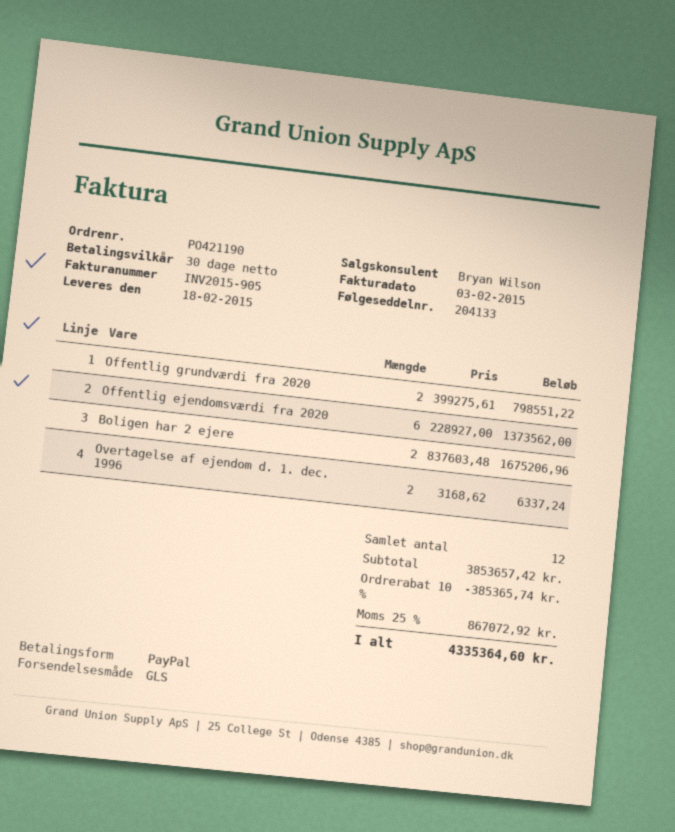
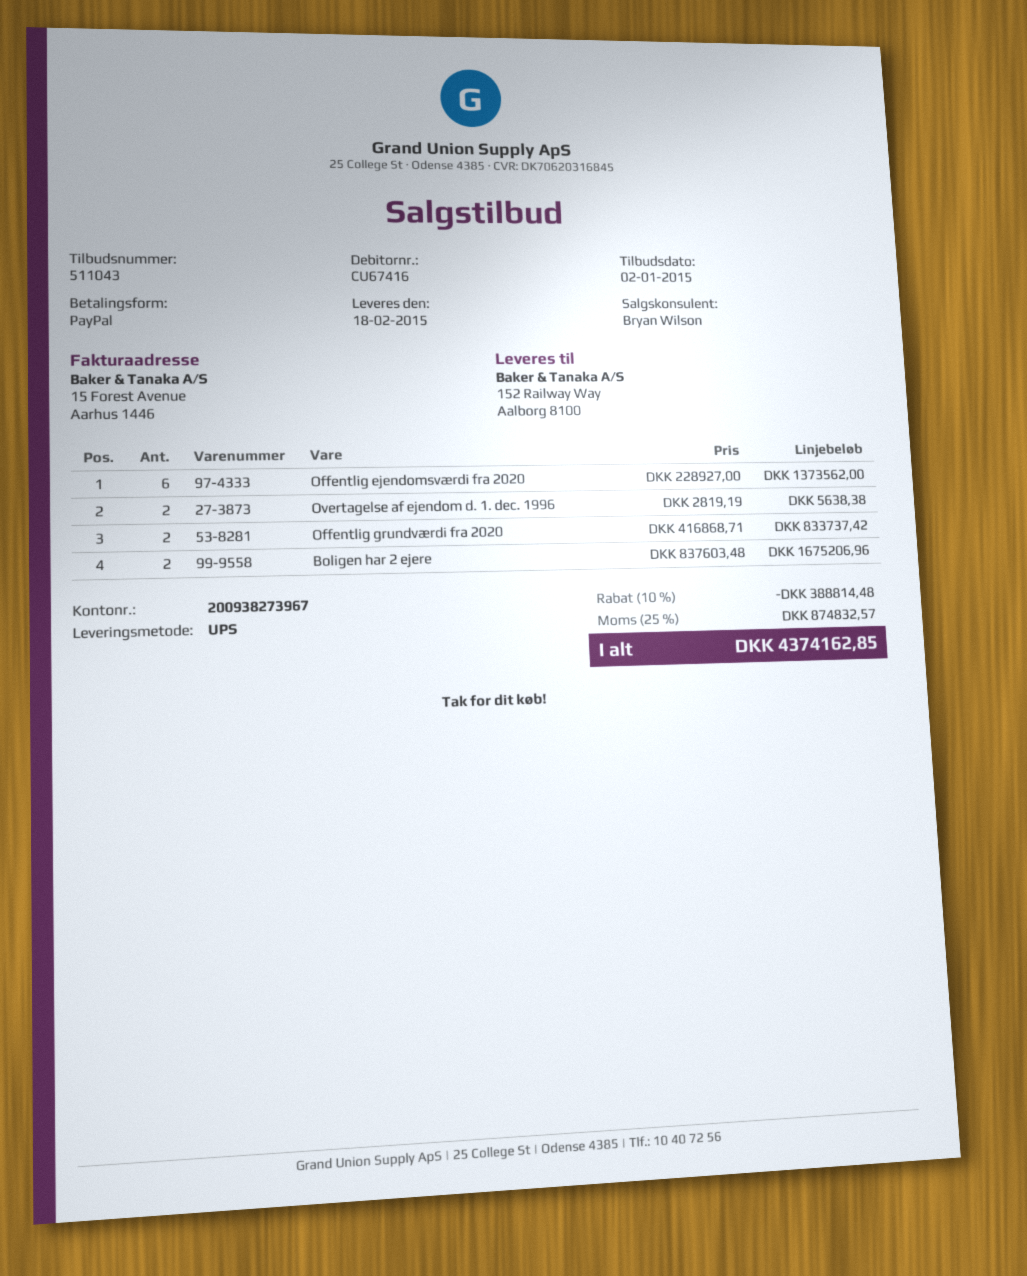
shipping method: GLS -> UPS
Offentlig grundværdi fra 2020: 2 x 399275.61 = 798551.22 -> 2 x 416868.71 = 833737.42
Overtagelse af ejendom d. 1. dec. 1996: 2 x 3168.62 = 6337.24 -> 2 x 2819.19 = 5638.38
discount: 10% = 385365.74 -> 10% = 388814.48
tax: 25% = 867072.92 -> 25% = 874832.57
total: 4335364.60 -> 4374162.85

